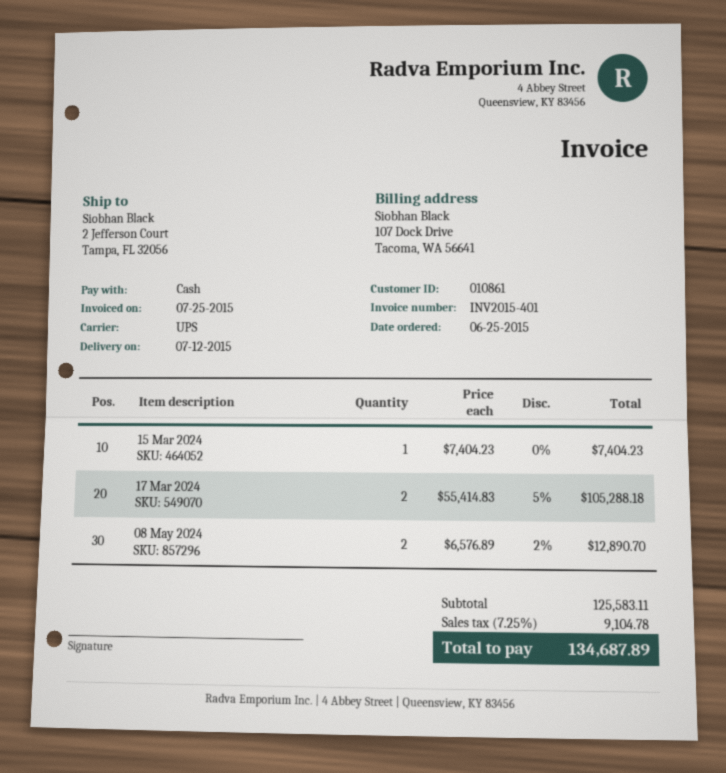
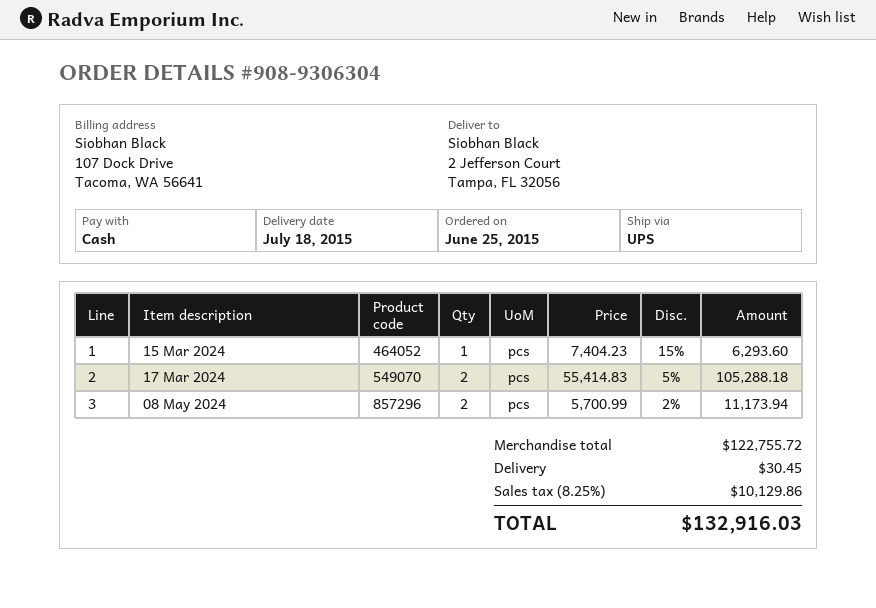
delivery date: 2015-07-12 -> 2015-07-18
15 Mar 2024: 1 x 7404.23 = 7404.23 -> 1 x 7404.23 - 15% = 6293.60
08 May 2024: 2 x 6576.89 - 2% = 12890.70 -> 2 x 5700.99 - 2% = 11173.94
subtotal: 125583.11 -> 122755.72
shipping: none -> 30.45
tax: 7.25% = 9104.78 -> 8.25% = 10129.86
total: 134687.89 -> 132916.03

